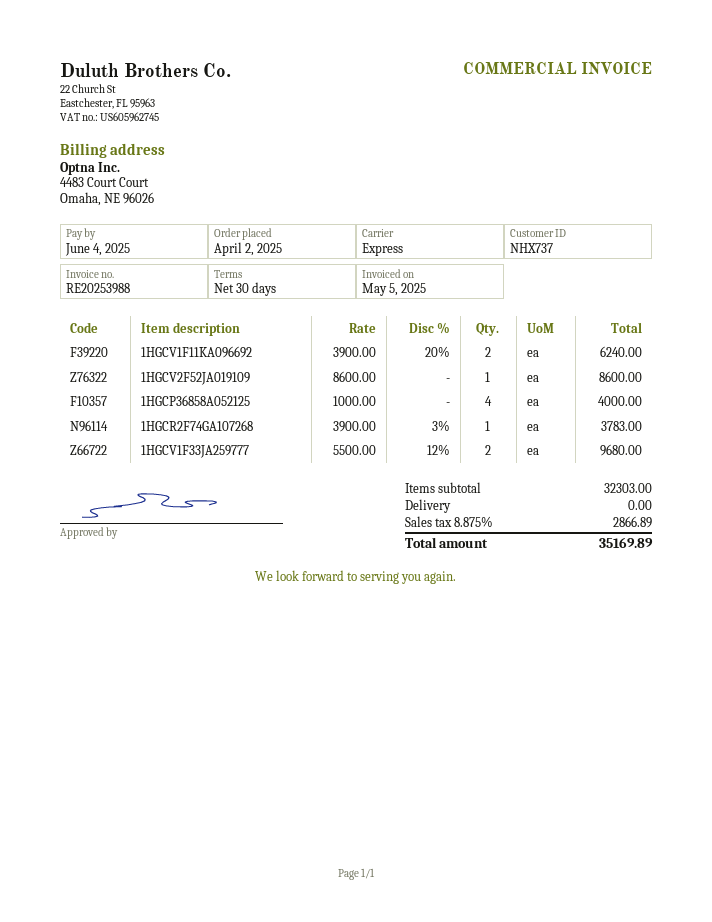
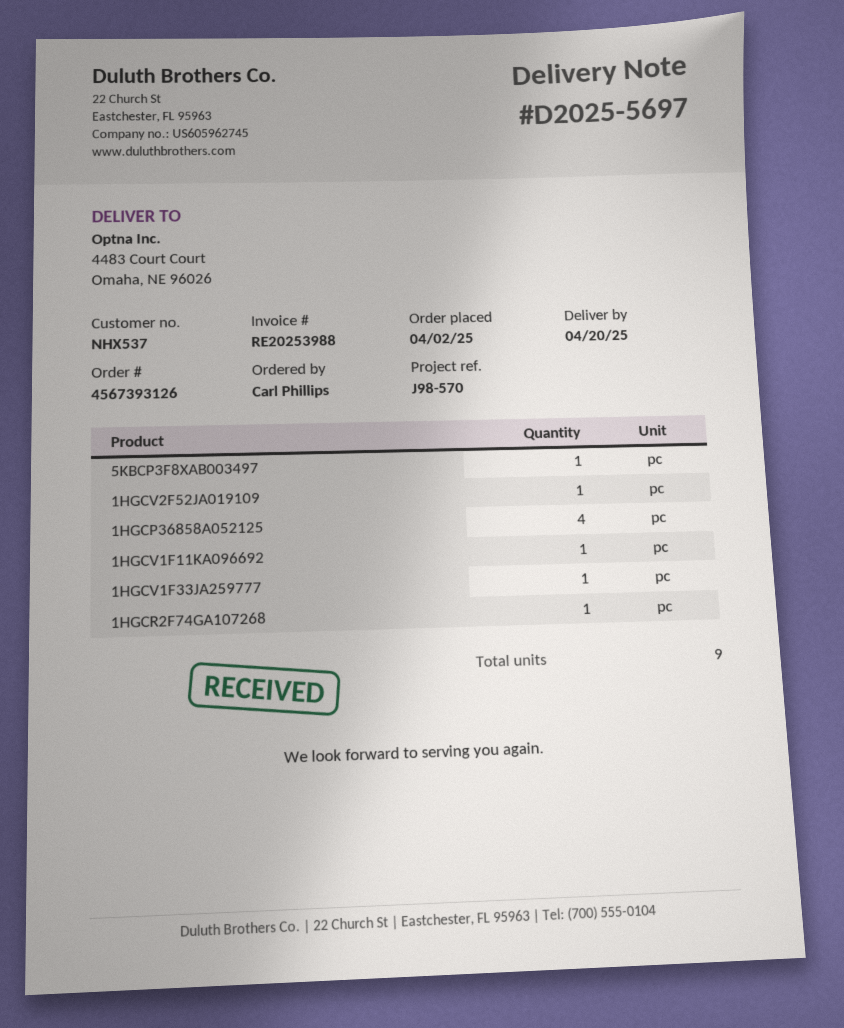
customer number: NHX737 -> NHX537
1HGCV1F11KA096692: 2 -> 1
1HGCV1F33JA259777: 2 -> 1
5KBCP3F8XAB003497: none -> 1

